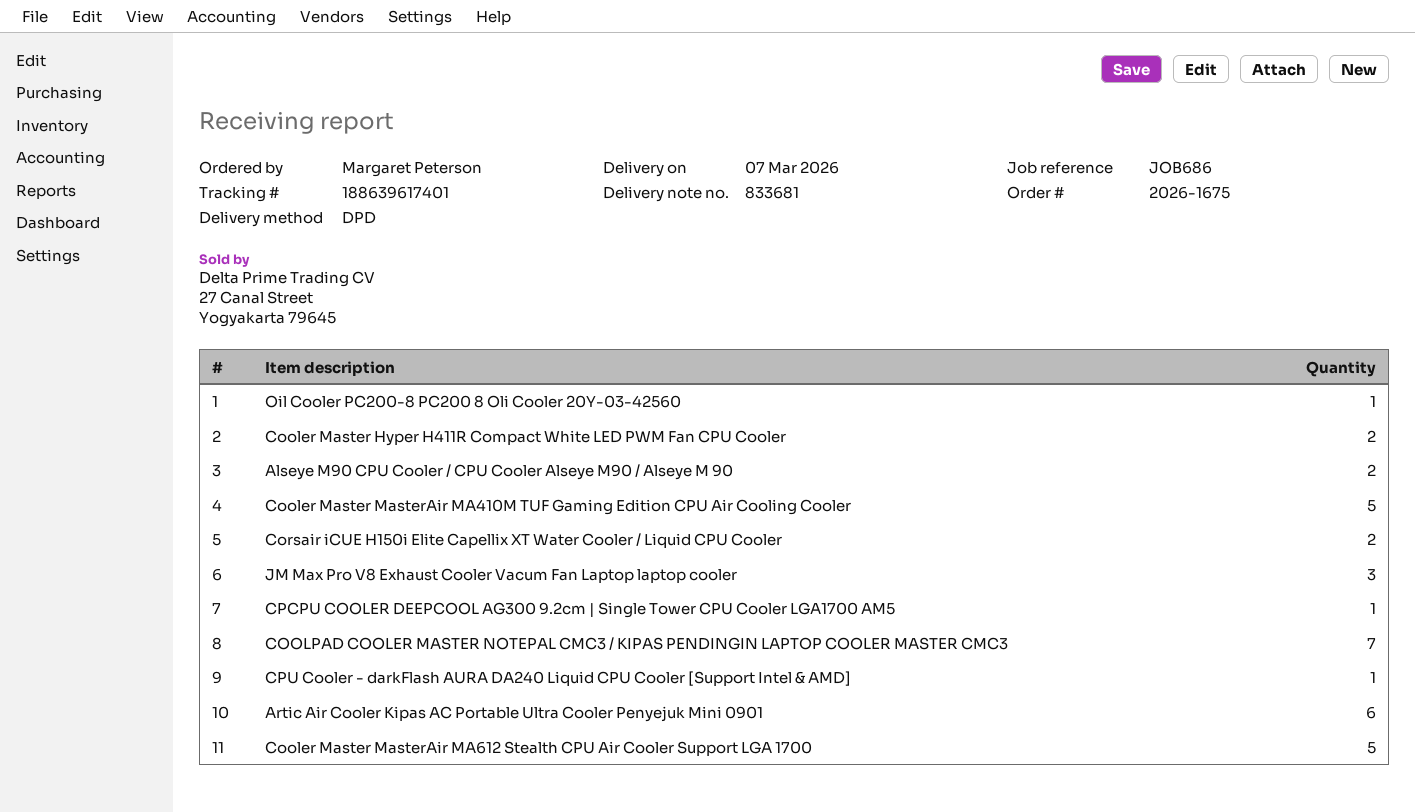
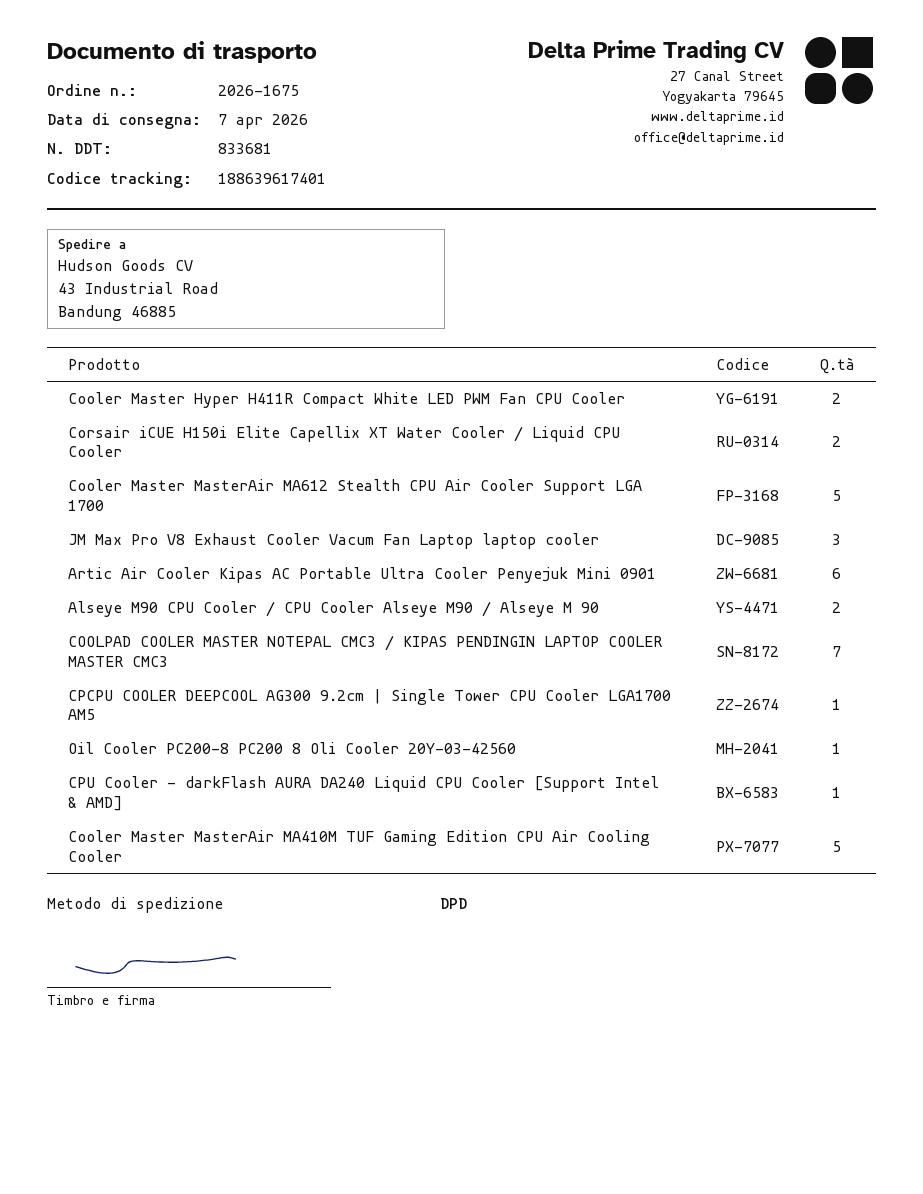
delivery date: 2026-03-07 -> 2026-04-07

